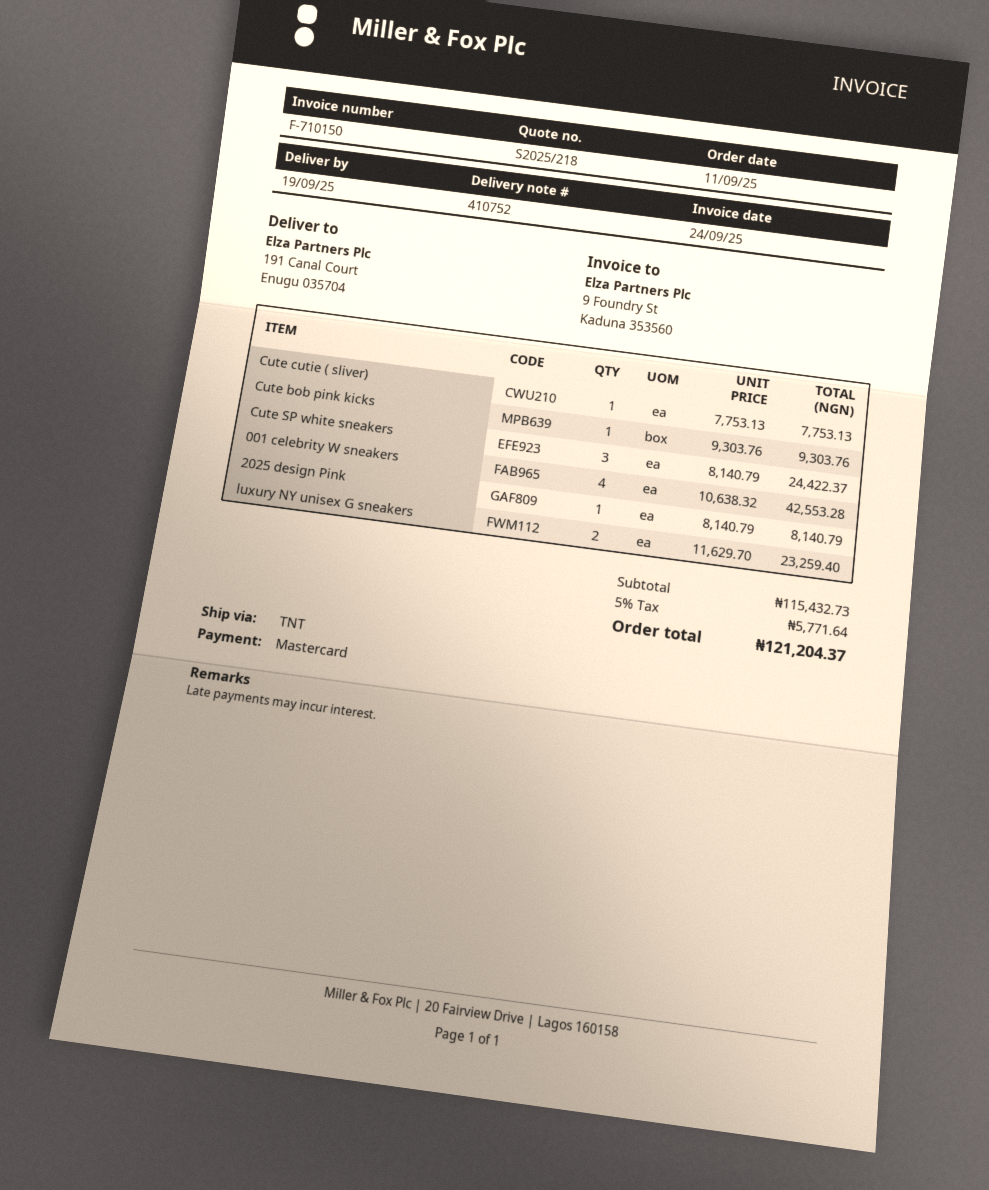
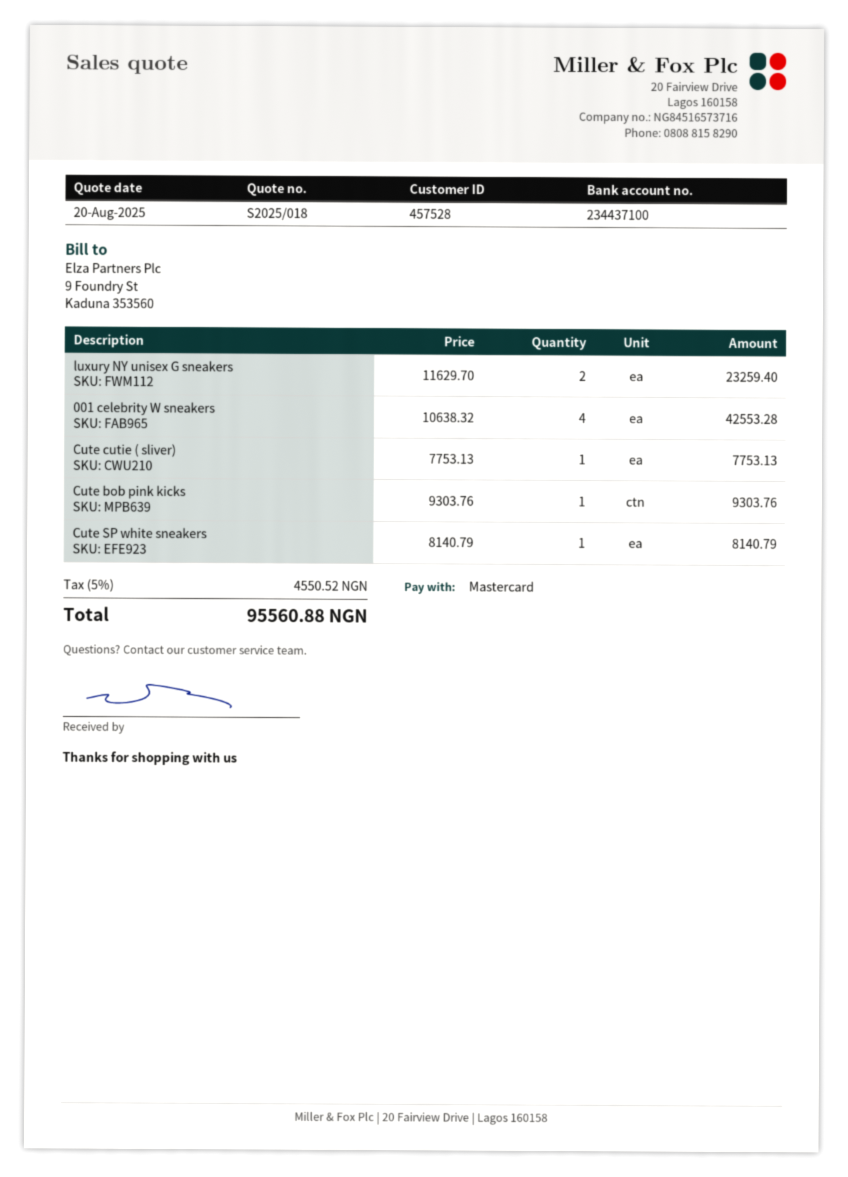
quote number: S2025/218 -> S2025/018
Cute SP white sneakers: 3 x 8140.79 = 24422.37 -> 1 x 8140.79 = 8140.79
2025 design Pink: 1 x 8140.79 = 8140.79 -> none
tax: 5% = 5771.64 -> 5% = 4550.52
total: 121204.37 -> 95560.88

